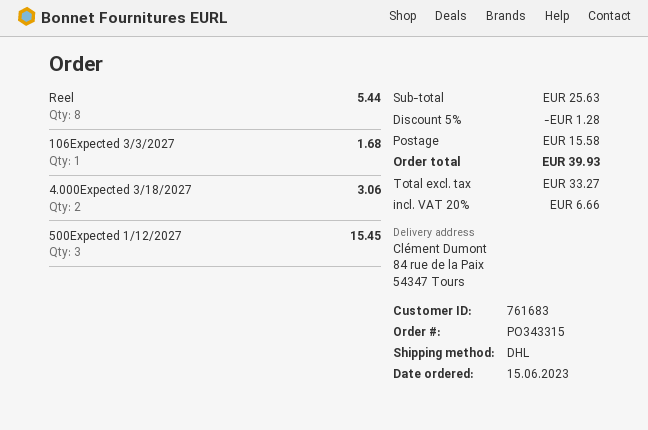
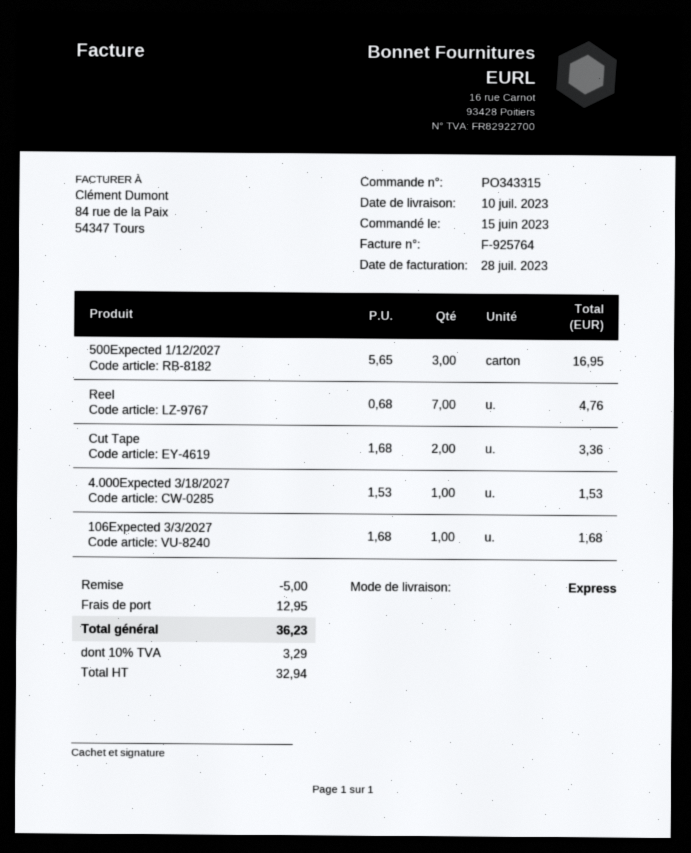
shipping method: DHL -> express
Reel: 8 for 5.44 -> 7 for 4.76
4.000Expected 3/18/2027: 2 for 3.06 -> 1 for 1.53
500Expected 1/12/2027: 3 for 15.45 -> 3 for 16.95
Cut Tape: none -> 2 for 3.36
discount: 1.28 -> 5.00
shipping: 15.58 -> 12.95
net: 33.27 -> 32.94
tax: 20% = 6.66 -> 10% = 3.29
total: 39.93 -> 36.23

